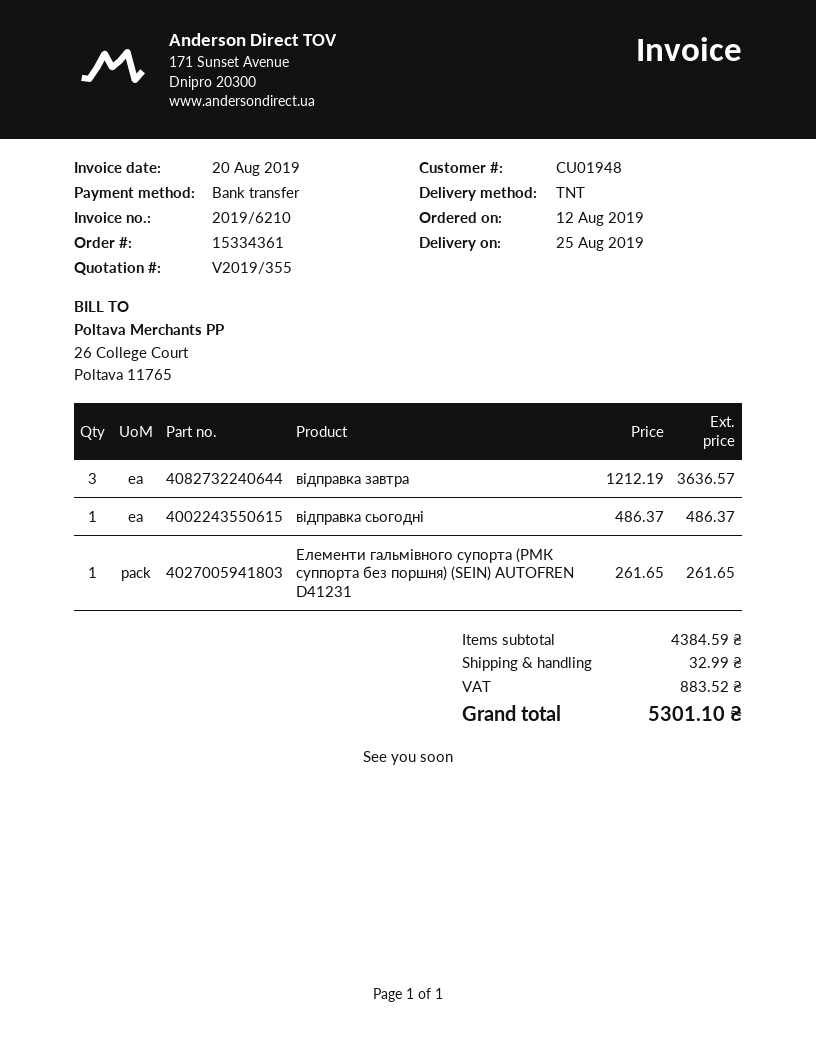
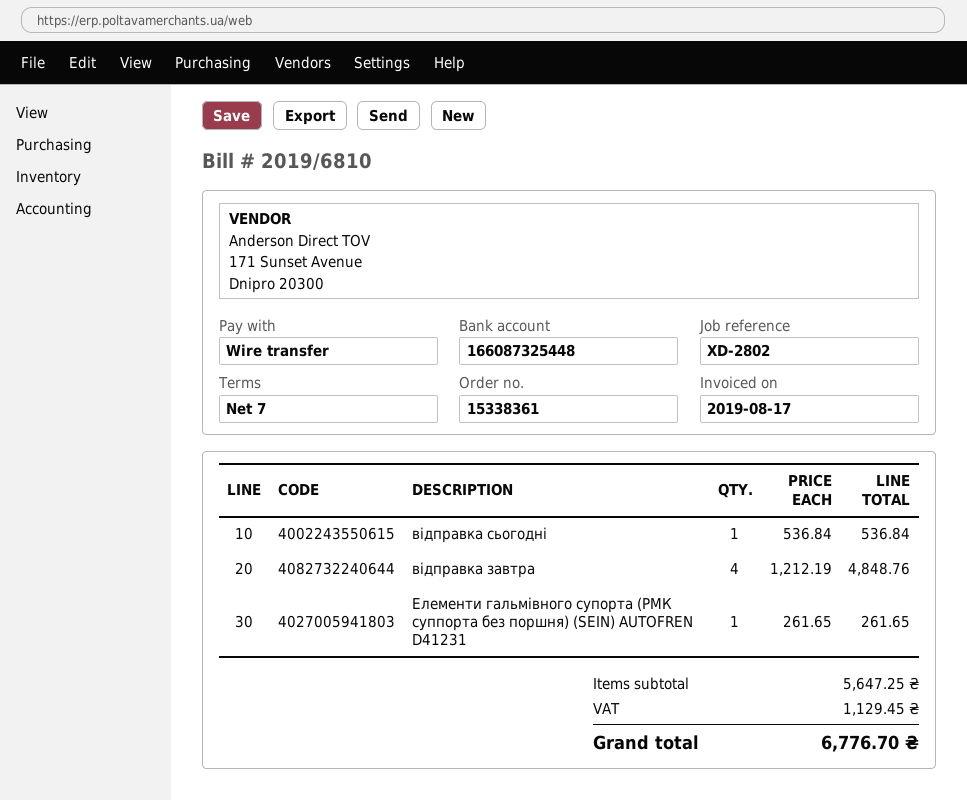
order number: 15334361 -> 15338361
invoice number: 2019/6210 -> 2019/6810
invoice date: 2019-08-20 -> 2019-08-17
відправка завтра: 3 x 1212.19 = 3636.57 -> 4 x 1212.19 = 4848.76
відправка сьогодні: 1 x 486.37 = 486.37 -> 1 x 536.84 = 536.84
subtotal: 4384.59 -> 5647.25
shipping: 32.99 -> none
tax: 883.52 -> 1129.45
total: 5301.10 -> 6776.70

